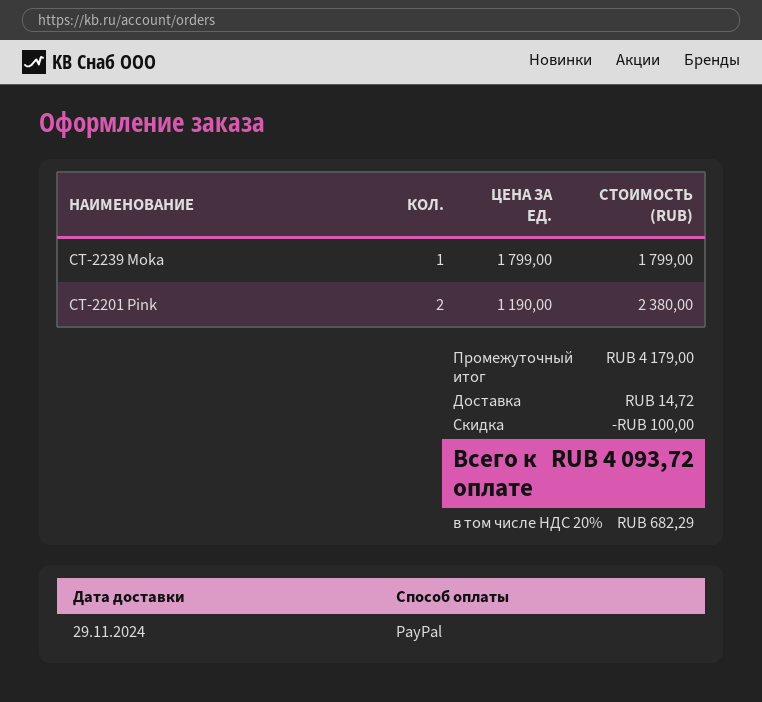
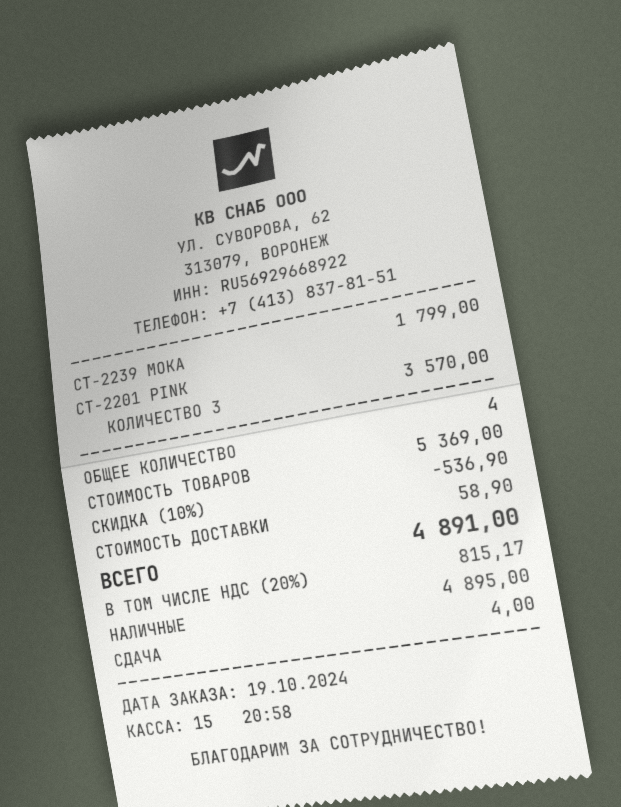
payment method: PayPal -> cash
CT-2201 Pink: 2 for 2380.00 -> 3 for 3570.00
subtotal: 4179.00 -> 5369.00
discount: 100.00 -> 536.90
shipping: 14.72 -> 58.90
tax: 20% = 682.29 -> 20% = 815.17
total: 4093.72 -> 4891.00

